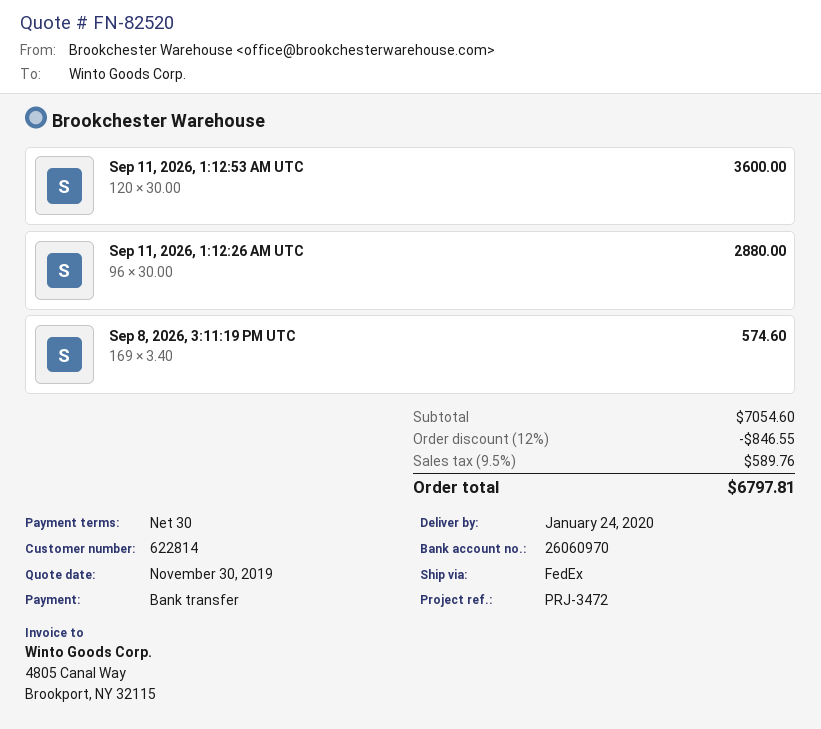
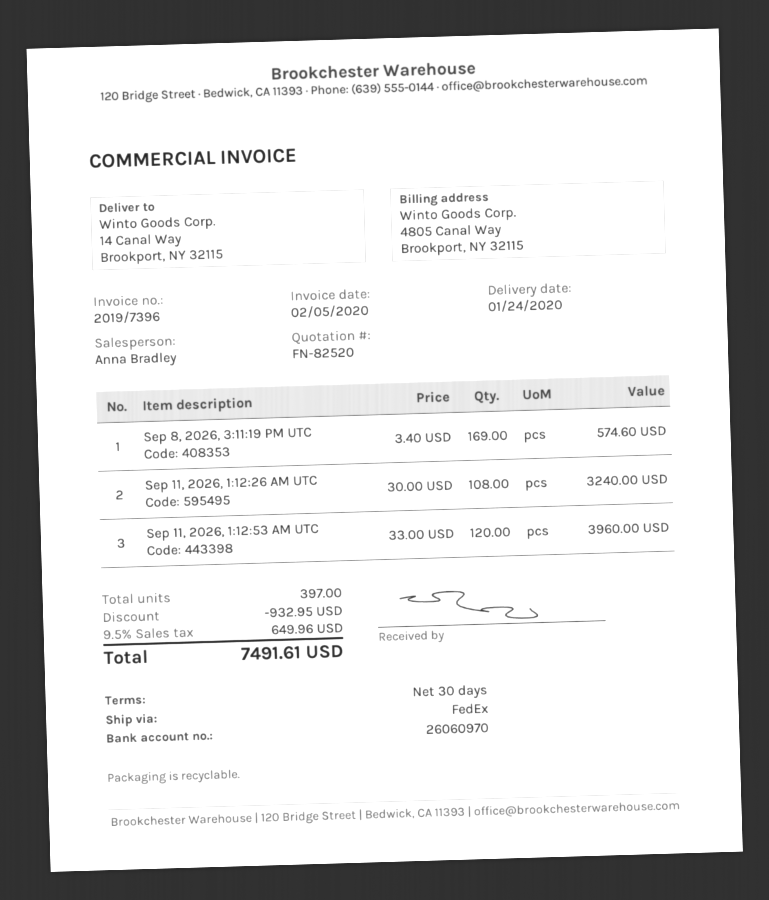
Sep 11, 2026, 1:12:53 AM UTC: 120 x 30.00 = 3600.00 -> 120 x 33.00 = 3960.00
Sep 11, 2026, 1:12:26 AM UTC: 96 x 30.00 = 2880.00 -> 108 x 30.00 = 3240.00
discount: 846.55 -> 932.95
tax: 9.5% = 589.76 -> 9.5% = 649.96
total: 6797.81 -> 7491.61

